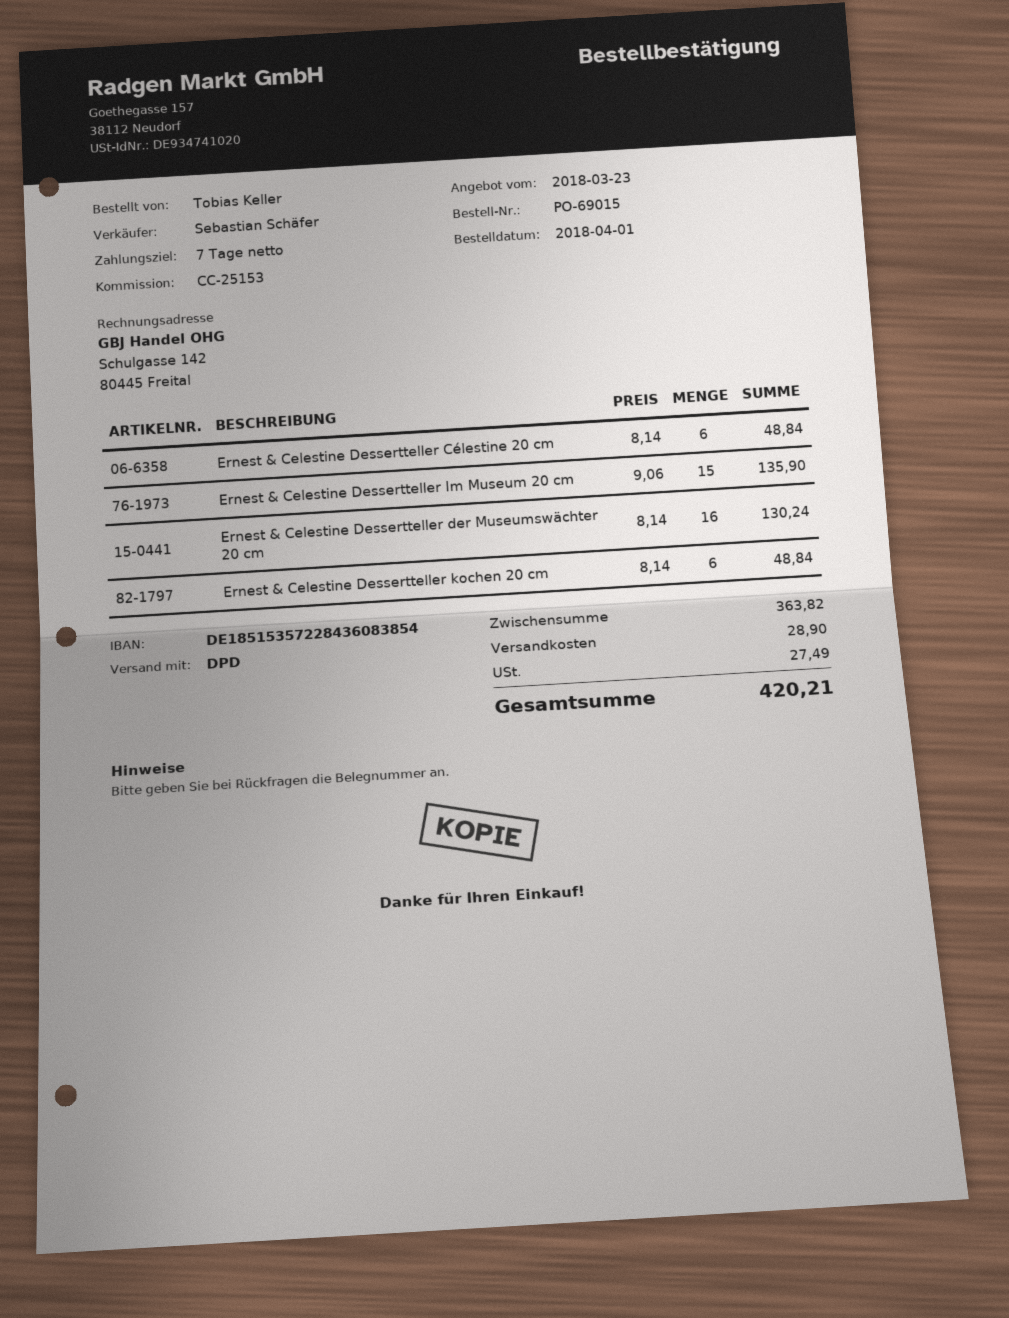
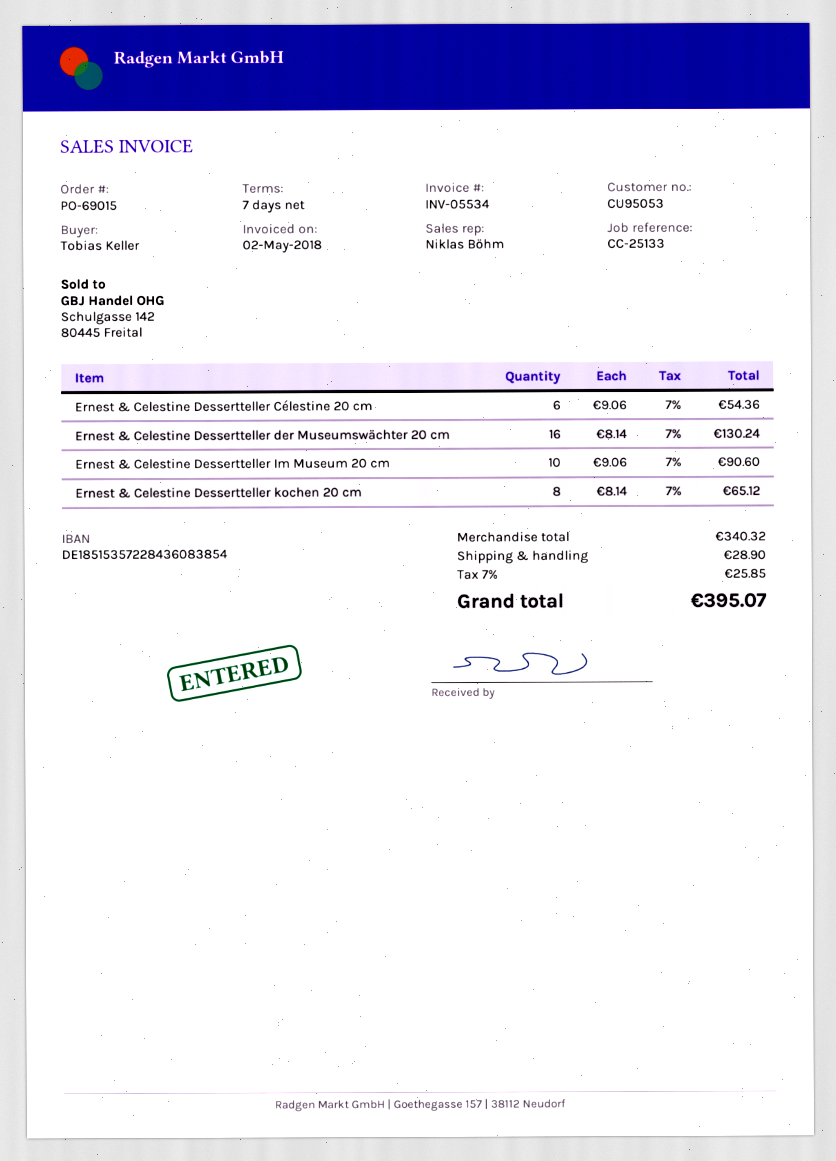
reference: CC-25153 -> CC-25133
sales rep: Sebastian Schäfer -> Niklas Böhm
Ernest & Celestine Dessertteller Célestine 20 cm: 6 x 8.14 = 48.84 -> 6 x 9.06 = 54.36
Ernest & Celestine Dessertteller Im Museum 20 cm: 15 x 9.06 = 135.90 -> 10 x 9.06 = 90.60
Ernest & Celestine Dessertteller kochen 20 cm: 6 x 8.14 = 48.84 -> 8 x 8.14 = 65.12
subtotal: 363.82 -> 340.32
tax: 27.49 -> 25.85
total: 420.21 -> 395.07

